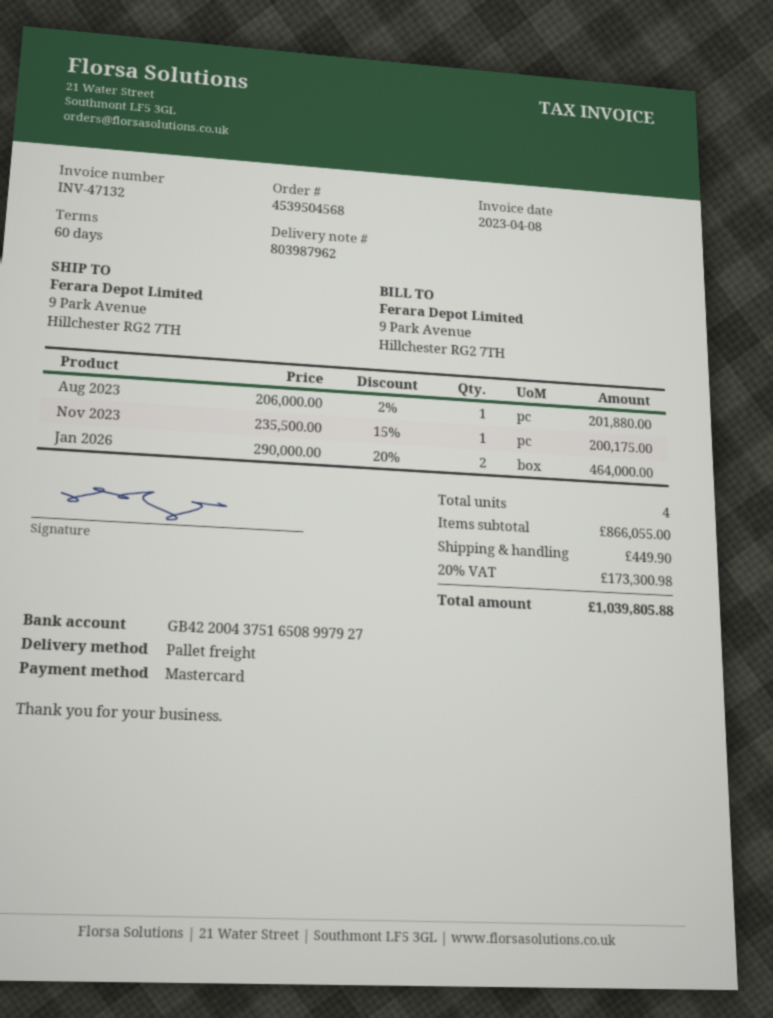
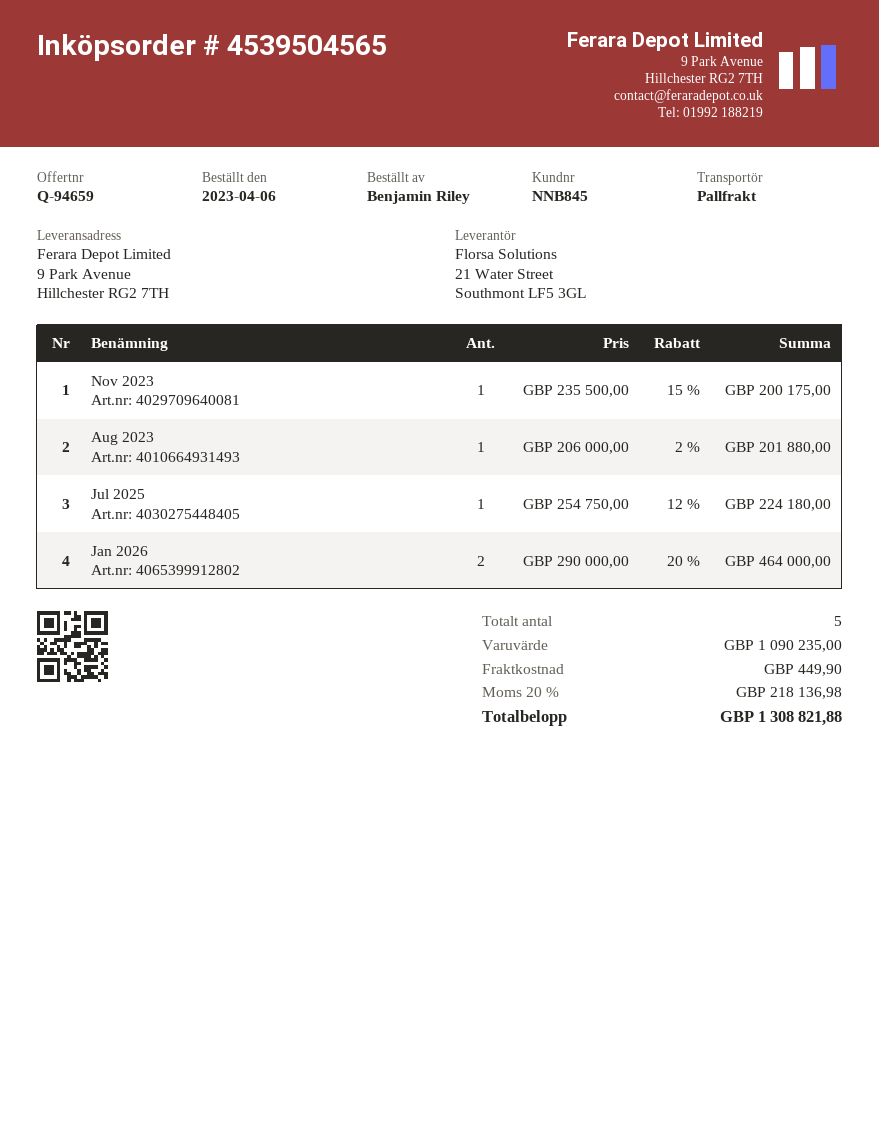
order number: 4539504568 -> 4539504565
Jul 2025: none -> 1 x 254750.00 - 12% = 224180.00
total quantity: 4 -> 5
subtotal: 866055.00 -> 1090235.00
tax: 20% = 173300.98 -> 20% = 218136.98
total: 1039805.88 -> 1308821.88

